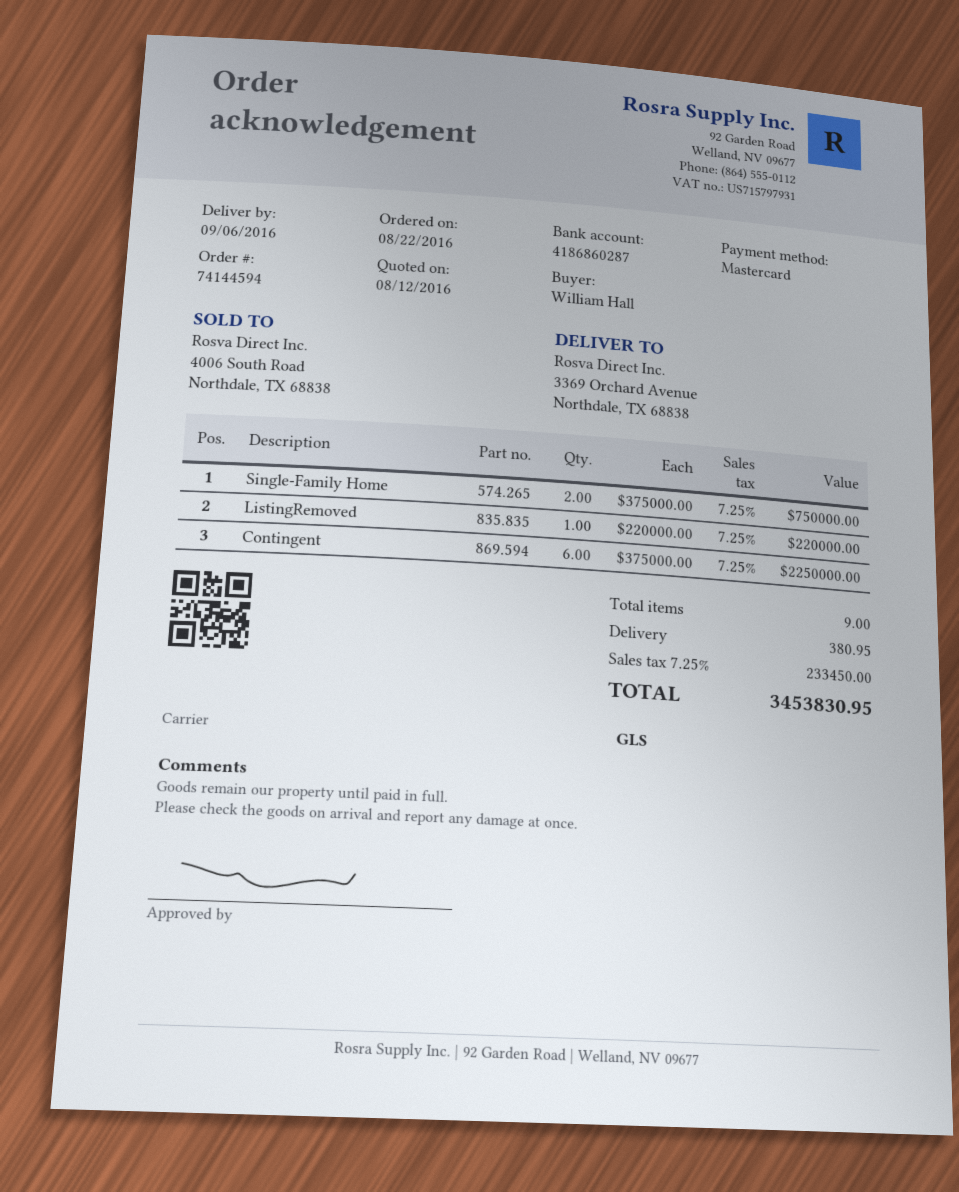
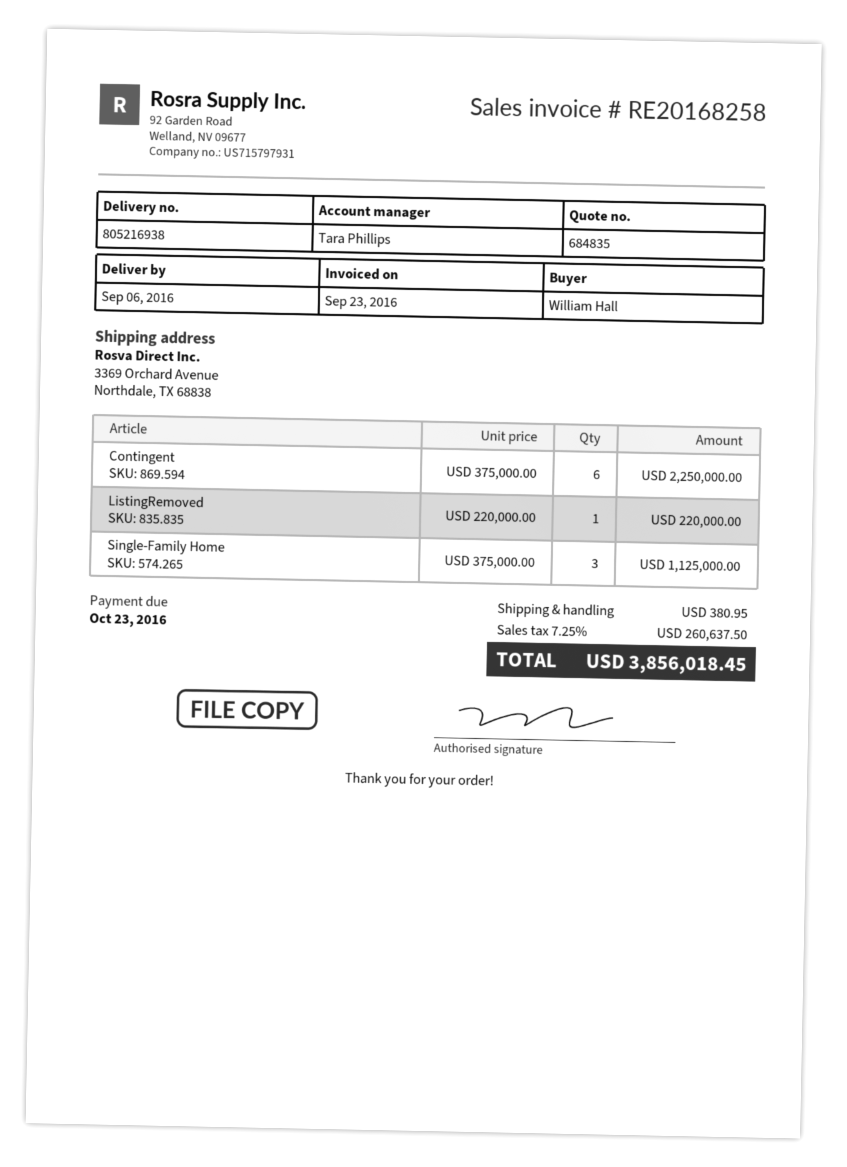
Single-Family Home: 2 x 375000.00 = 750000.00 -> 3 x 375000.00 = 1125000.00
tax: 7.25% = 233450.00 -> 7.25% = 260637.50
total: 3453830.95 -> 3856018.45

